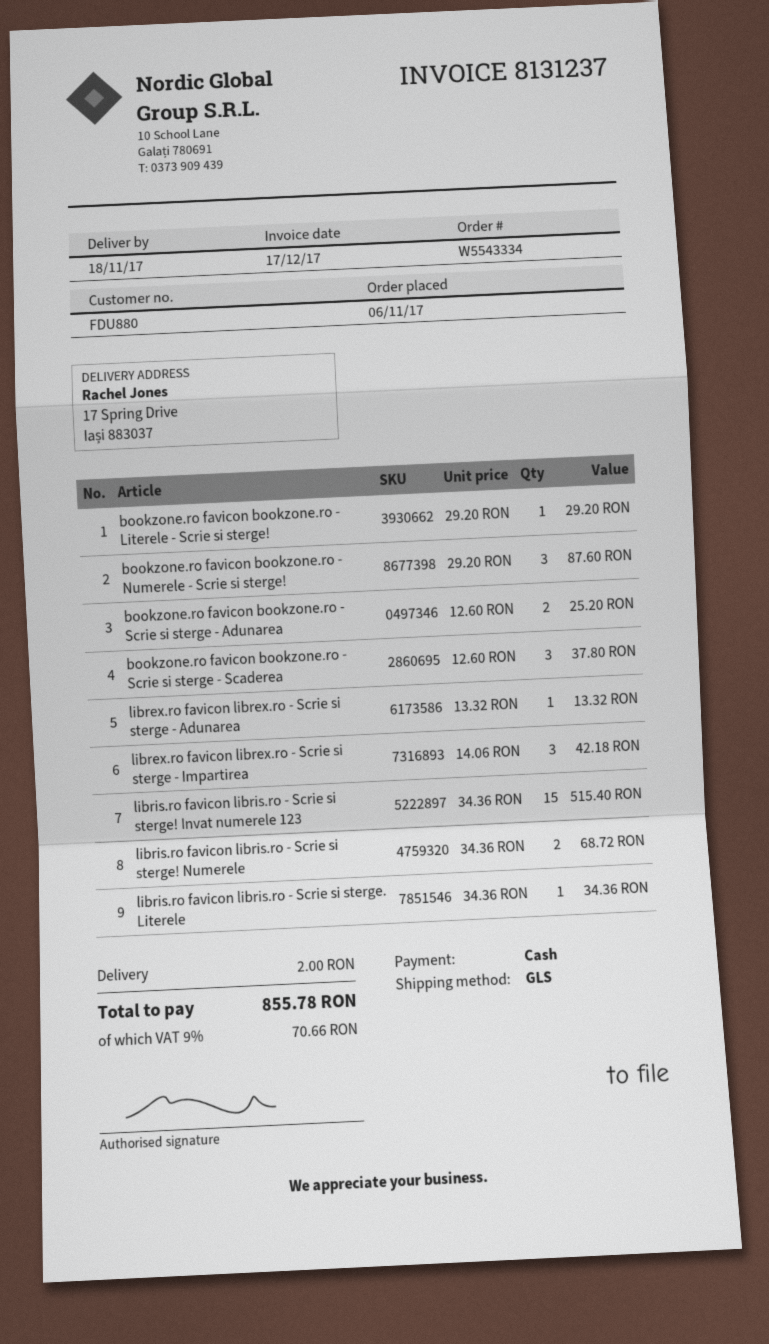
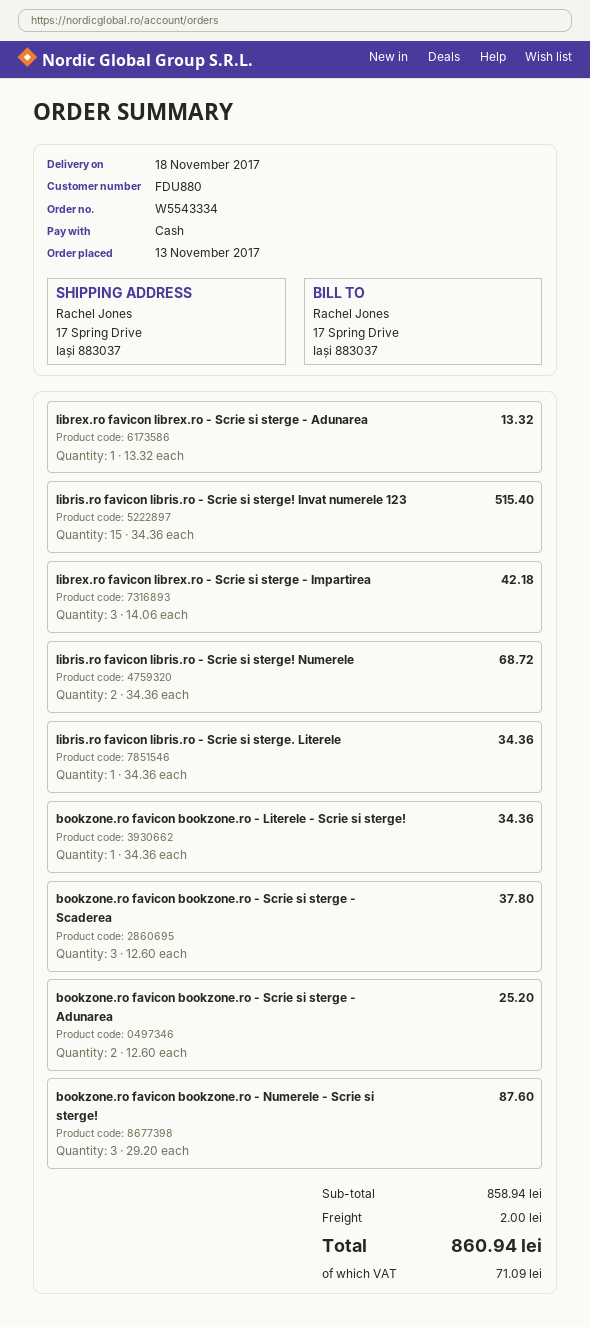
order date: 2017-11-06 -> 2017-11-13
bookzone.ro favicon bookzone.ro - Literele - Scrie si sterge!: 1 x 29.20 = 29.20 -> 1 x 34.36 = 34.36
tax: 70.66 -> 71.09
total: 855.78 -> 860.94

